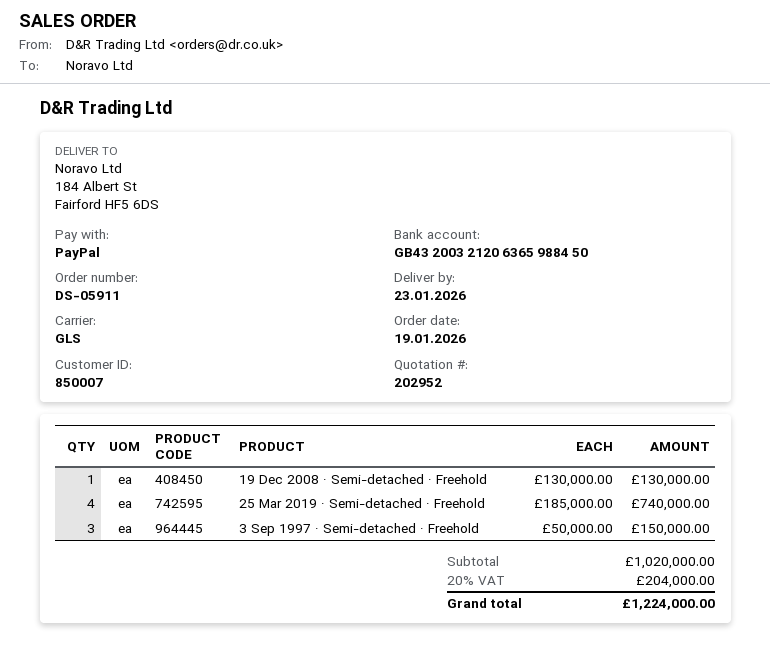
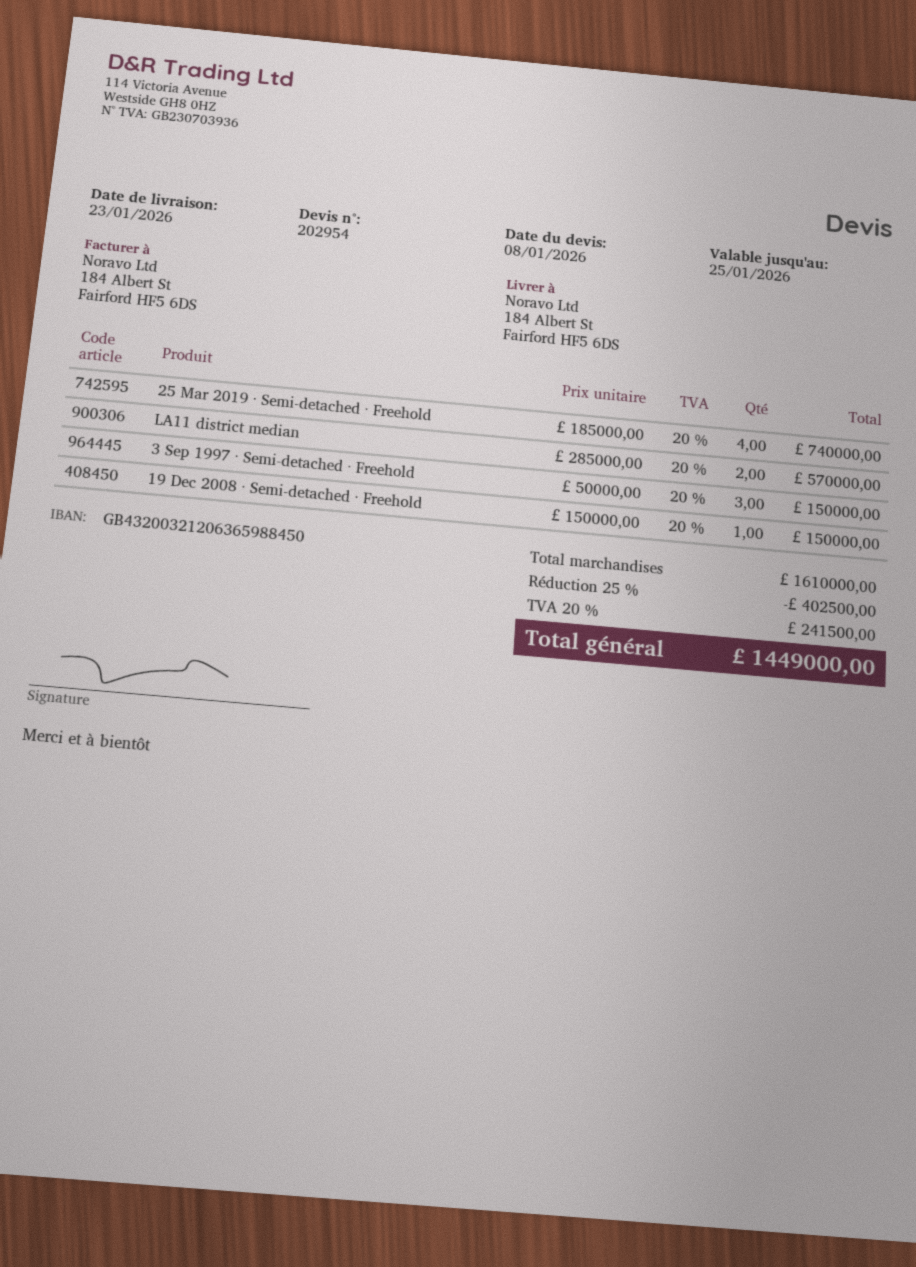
quote number: 202952 -> 202954
19 Dec 2008 · Semi-detached · Freehold: 1 x 130000.00 = 130000.00 -> 1 x 150000.00 = 150000.00
LA11 district median: none -> 2 x 285000.00 = 570000.00
subtotal: 1020000.00 -> 1610000.00
discount: none -> 25% = 402500.00
tax: 20% = 204000.00 -> 20% = 241500.00
total: 1224000.00 -> 1449000.00

